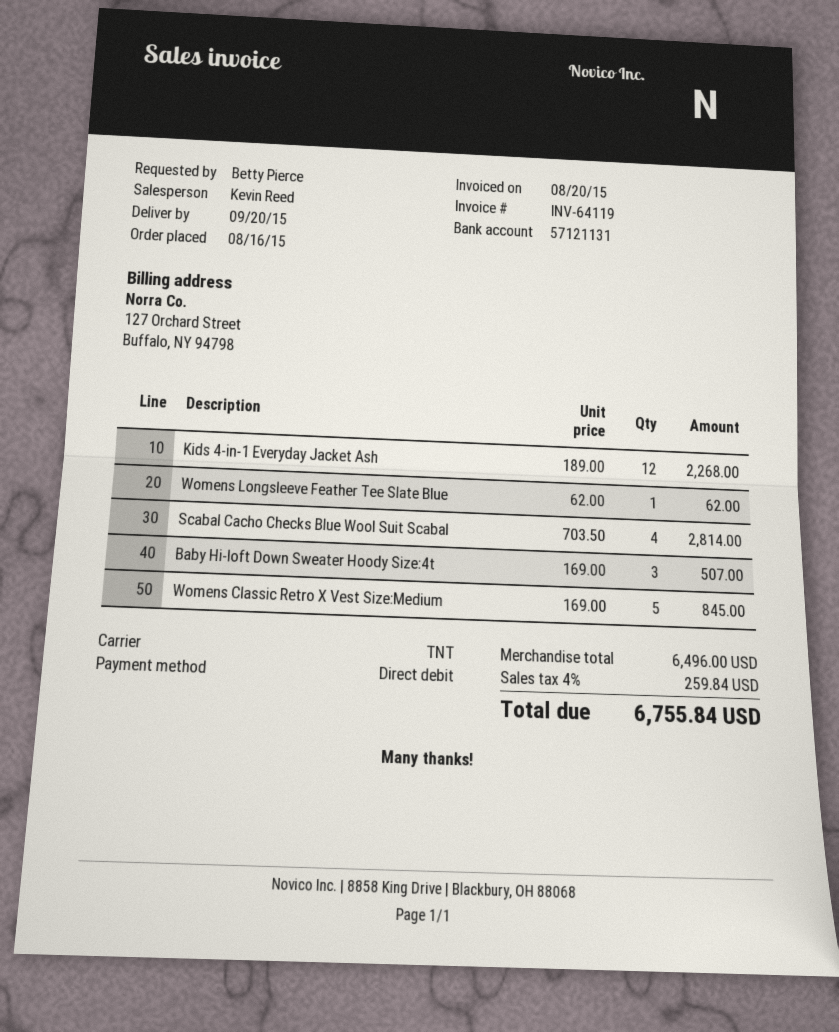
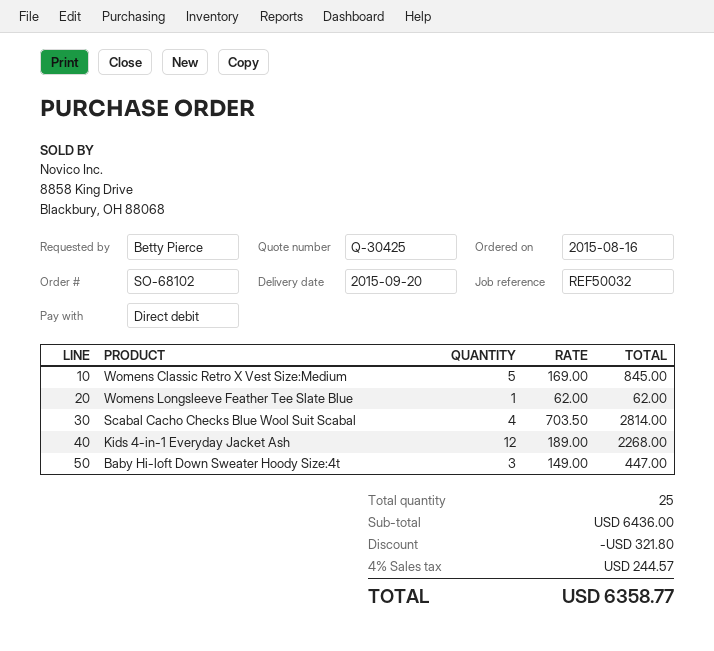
Baby Hi-loft Down Sweater Hoody Size:4t: 3 x 169.00 = 507.00 -> 3 x 149.00 = 447.00
subtotal: 6496.00 -> 6436.00
discount: none -> 321.80
tax: 4% = 259.84 -> 4% = 244.57
total: 6755.84 -> 6358.77

